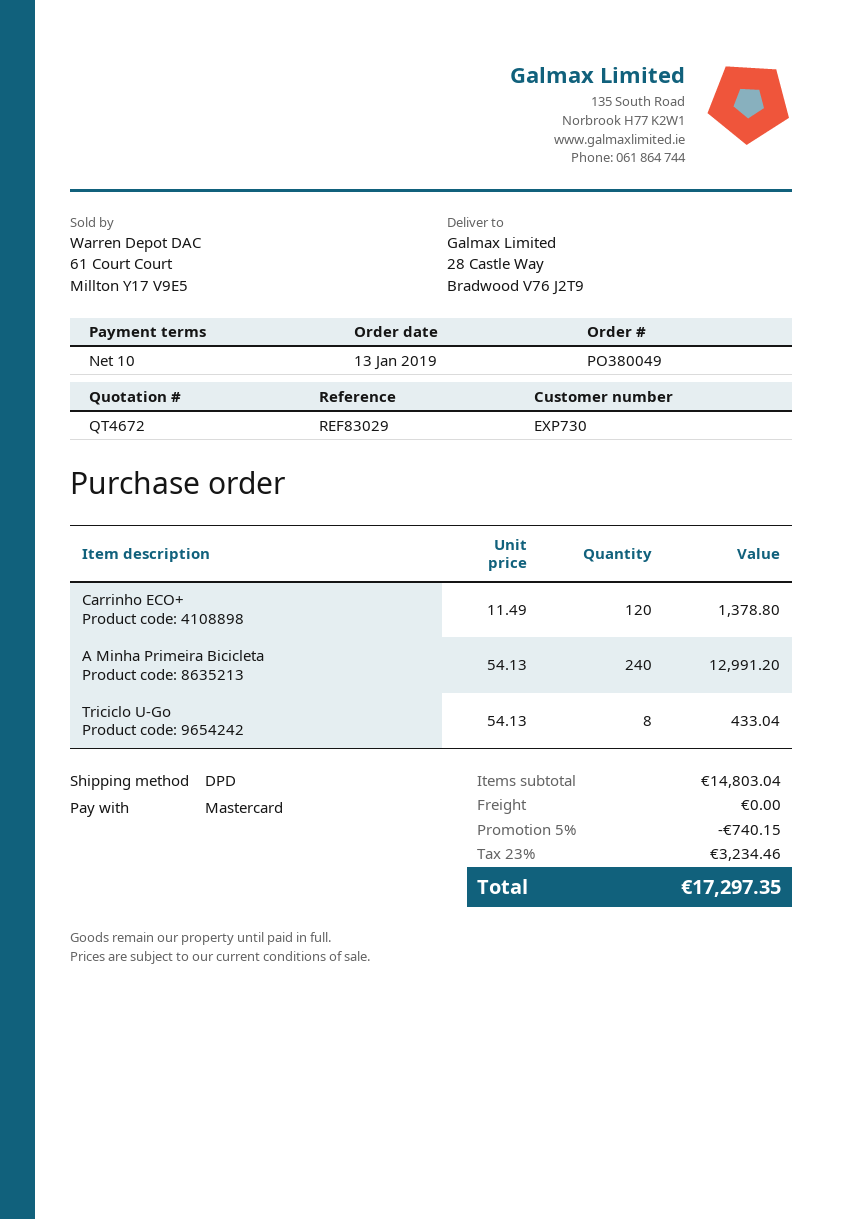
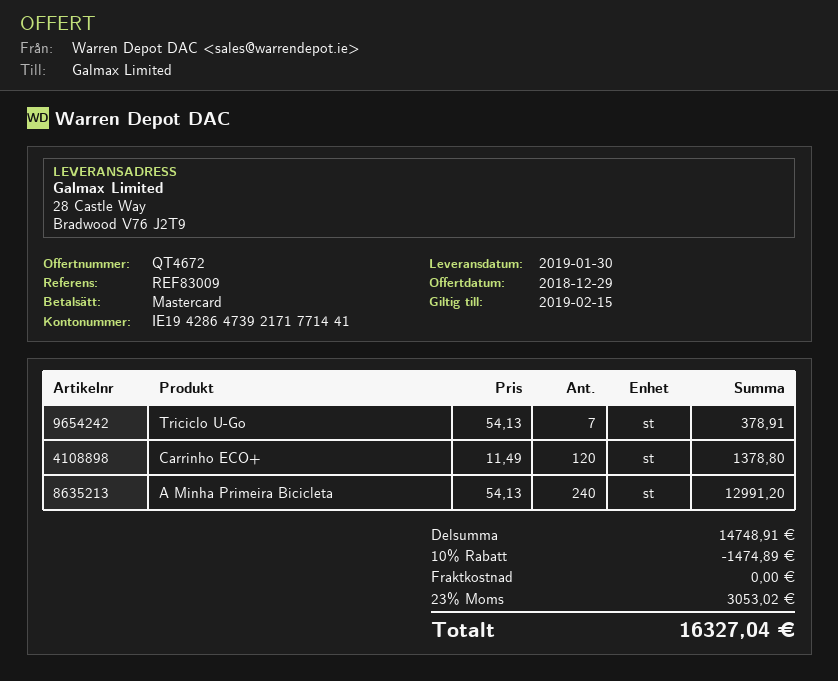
reference: REF83029 -> REF83009
Triciclo U-Go: 8 x 54.13 = 433.04 -> 7 x 54.13 = 378.91
subtotal: 14803.04 -> 14748.91
discount: 5% = 740.15 -> 10% = 1474.89
tax: 23% = 3234.46 -> 23% = 3053.02
total: 17297.35 -> 16327.04

